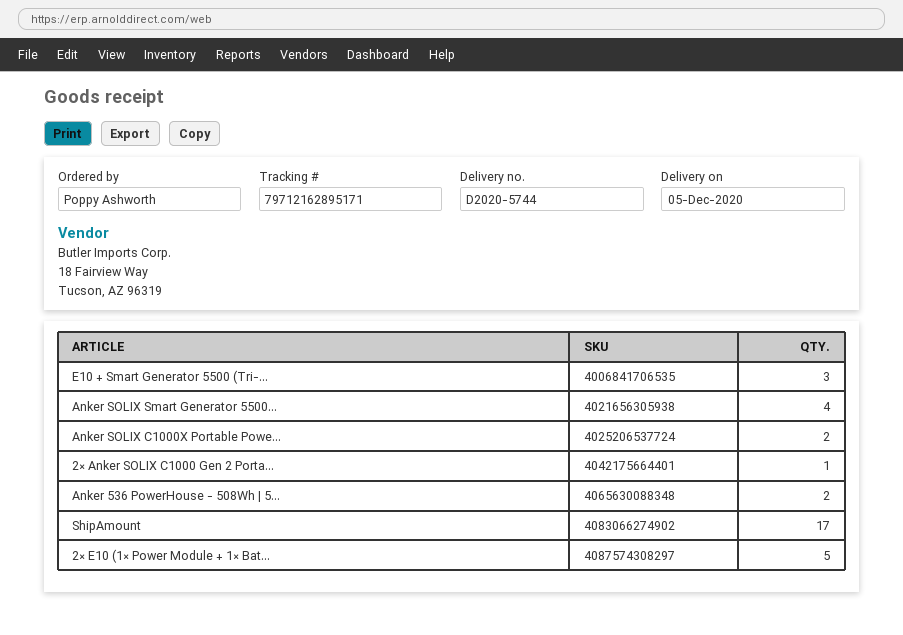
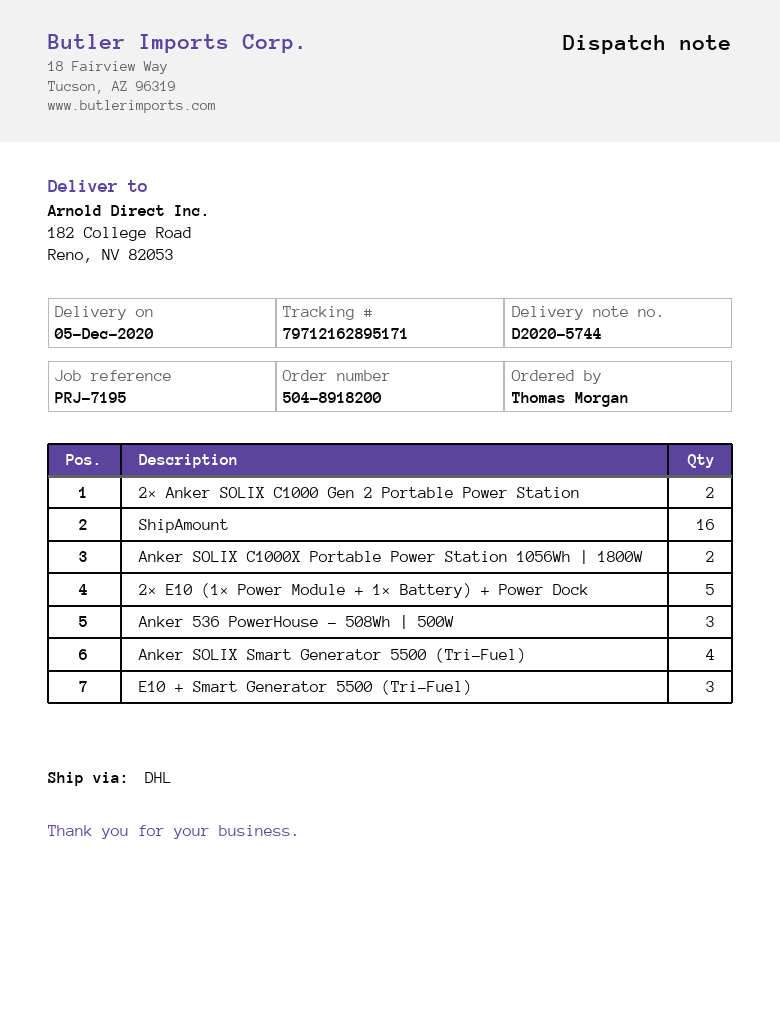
ordered by: Poppy Ashworth -> Thomas Morgan
2× Anker SOLIX C1000 Gen 2 Porta...: 1 -> 2
Anker 536 PowerHouse - 508Wh | 5...: 2 -> 3
ShipAmount: 17 -> 16

